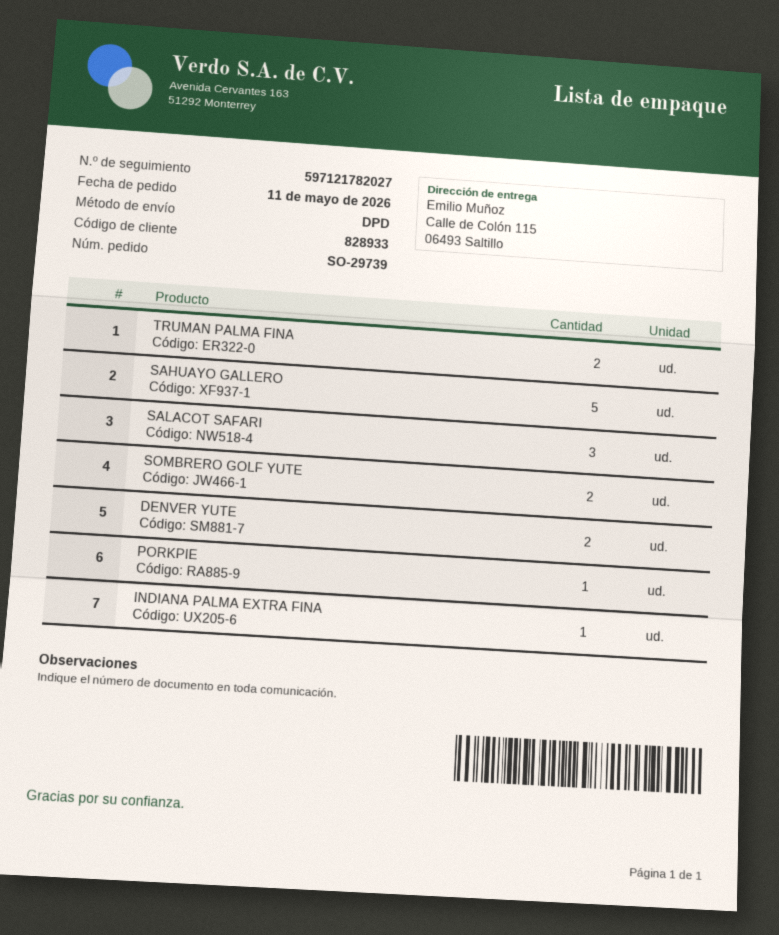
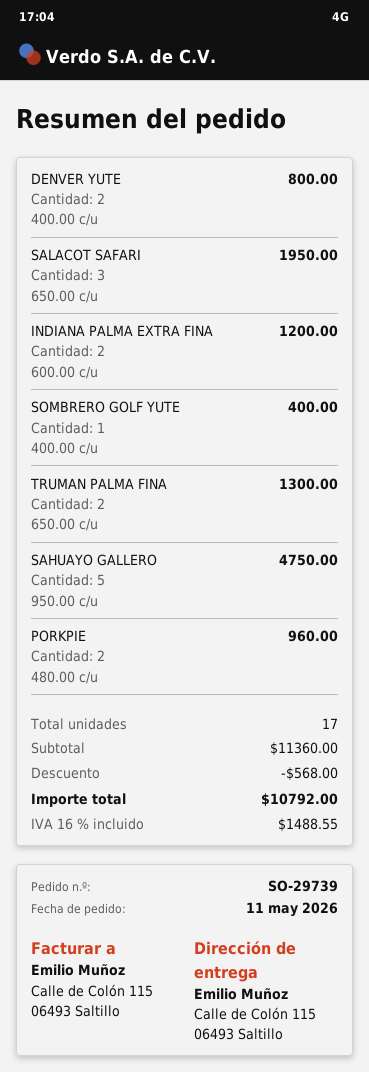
SOMBRERO GOLF YUTE: 2 -> 1
PORKPIE: 1 -> 2
INDIANA PALMA EXTRA FINA: 1 -> 2

